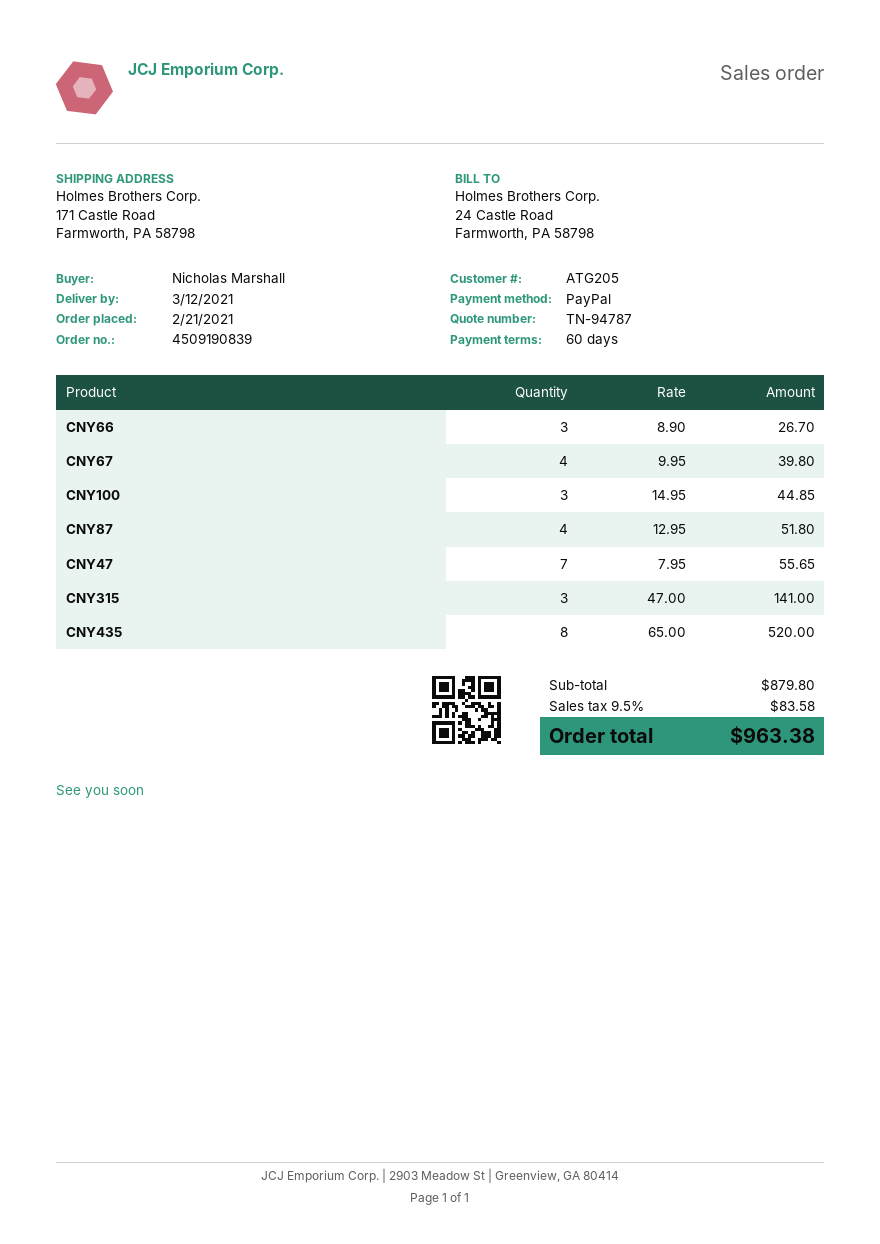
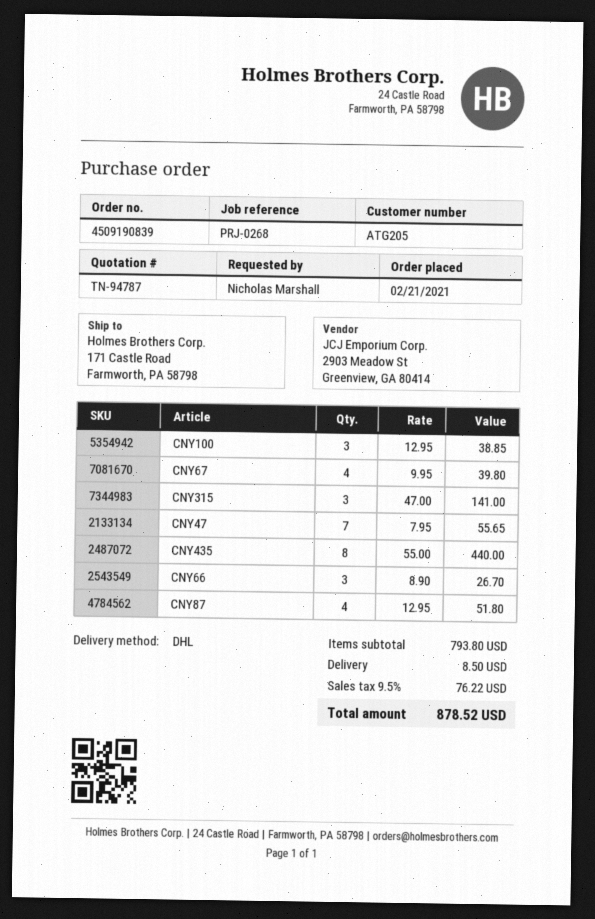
CNY100: 3 x 14.95 = 44.85 -> 3 x 12.95 = 38.85
CNY435: 8 x 65.00 = 520.00 -> 8 x 55.00 = 440.00
subtotal: 879.80 -> 793.80
shipping: none -> 8.50
tax: 9.5% = 83.58 -> 9.5% = 76.22
total: 963.38 -> 878.52

